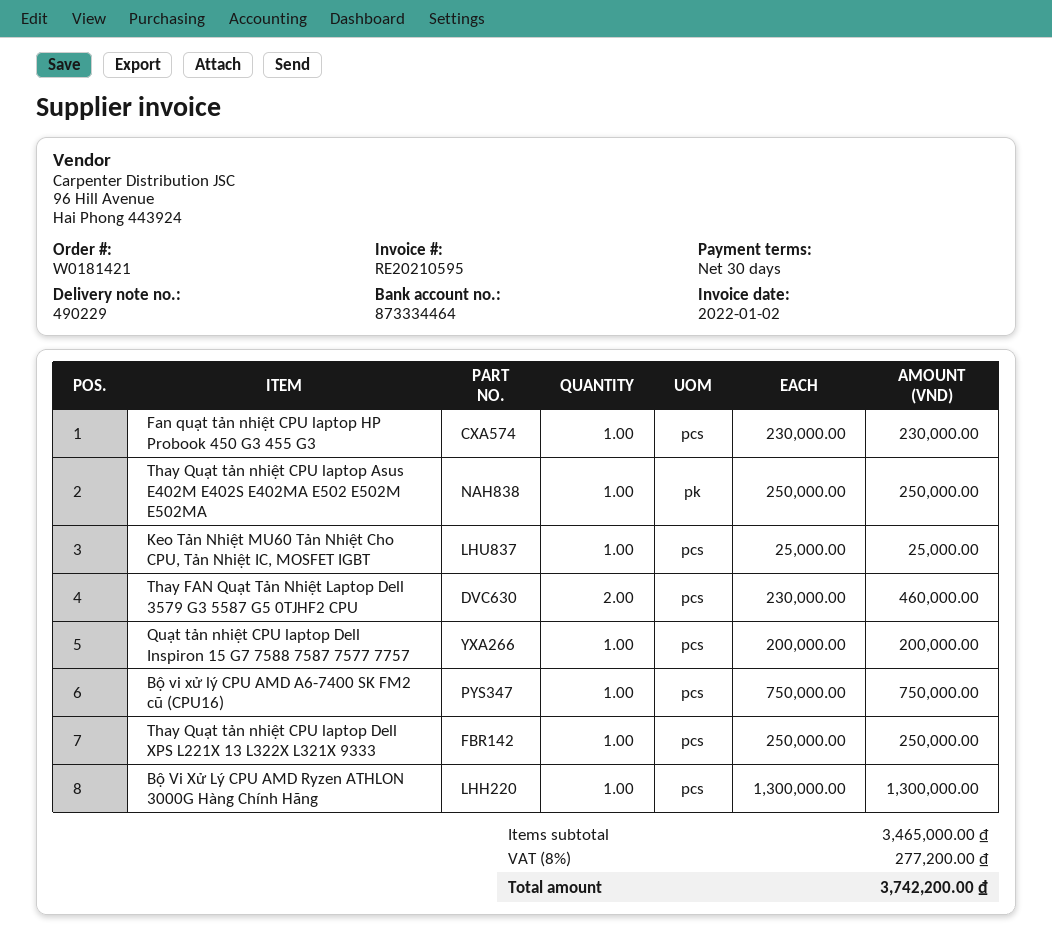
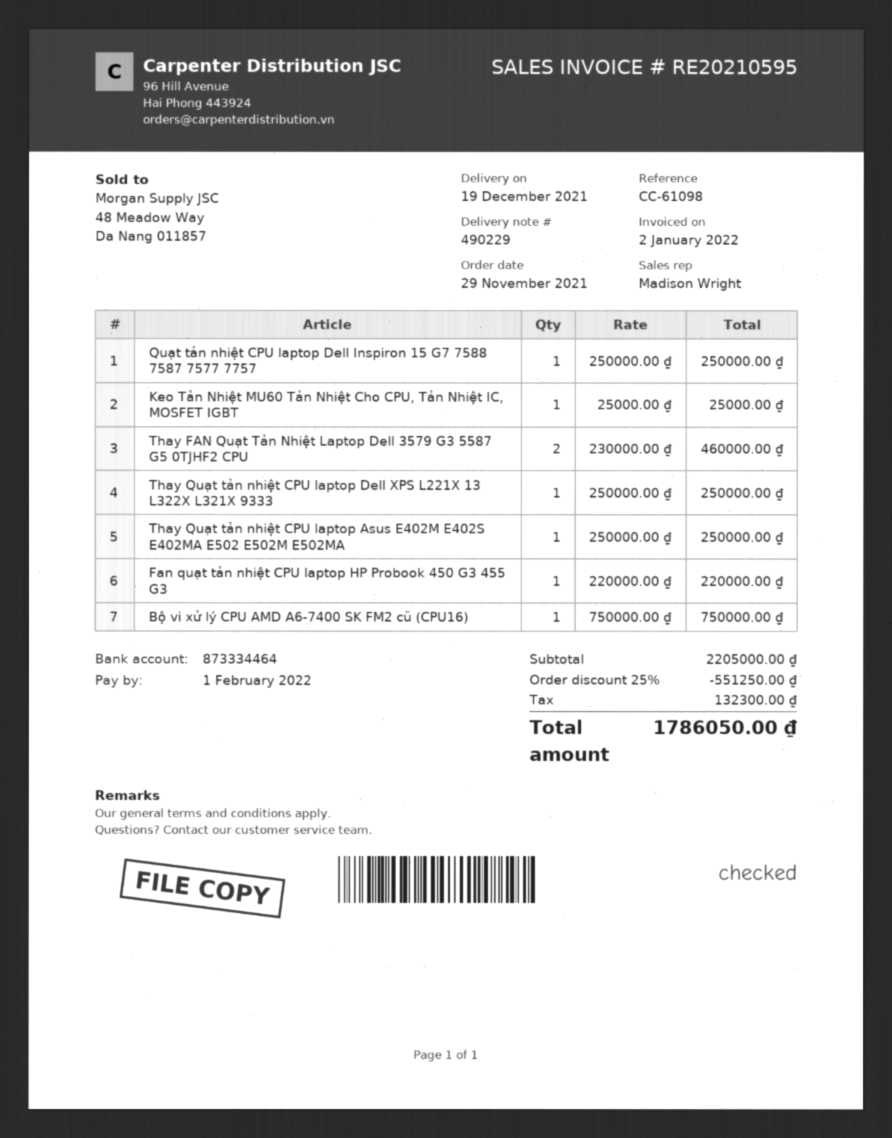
Fan quạt tản nhiệt CPU laptop HP Probook 450 G3 455 G3: 1 x 230000.00 = 230000.00 -> 1 x 220000.00 = 220000.00
Quạt tản nhiệt CPU laptop Dell Inspiron 15 G7 7588 7587 7577 7757: 1 x 200000.00 = 200000.00 -> 1 x 250000.00 = 250000.00
Bộ Vi Xử Lý CPU AMD Ryzen ATHLON 3000G Hàng Chính Hãng: 1 x 1300000.00 = 1300000.00 -> none
subtotal: 3465000.00 -> 2205000.00
discount: none -> 25% = 551250.00
tax: 277200.00 -> 132300.00
total: 3742200.00 -> 1786050.00

